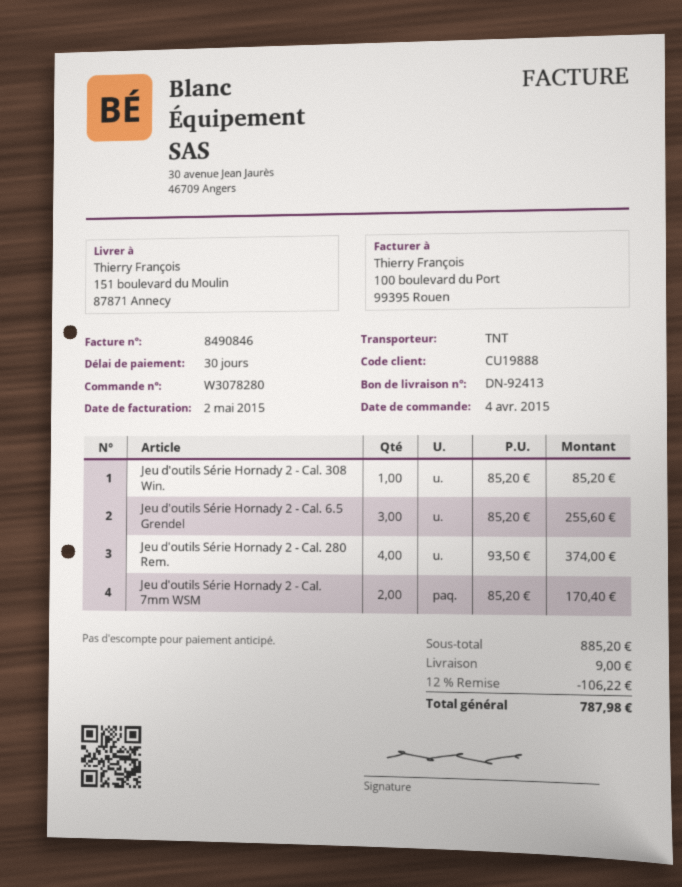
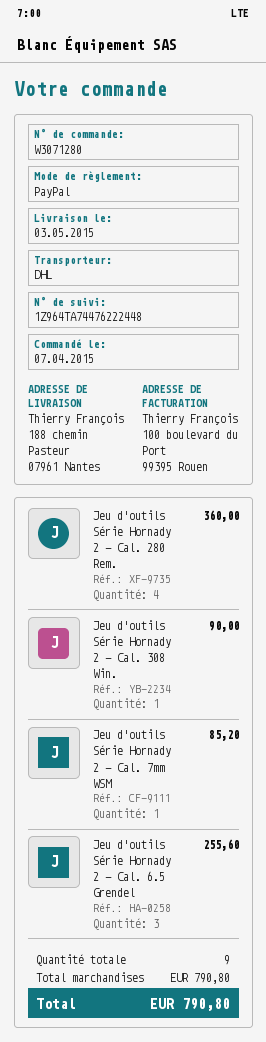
order number: W3078280 -> W3071280
order date: 2015-04-04 -> 2015-04-07
shipping method: TNT -> DHL
ship to: 151 boulevard du Moulin, 87871 Annecy -> 188 chemin Pasteur, 07961 Nantes
Jeu d'outils Série Hornady 2 - Cal. 308 Win.: 1 for 85.20 -> 1 for 90.00
Jeu d'outils Série Hornady 2 - Cal. 280 Rem.: 4 for 374.00 -> 4 for 360.00
Jeu d'outils Série Hornady 2 - Cal. 7mm WSM: 2 for 170.40 -> 1 for 85.20
subtotal: 885.20 -> 790.80
discount: 12% = 106.22 -> none
shipping: 9.00 -> none
total: 787.98 -> 790.80

